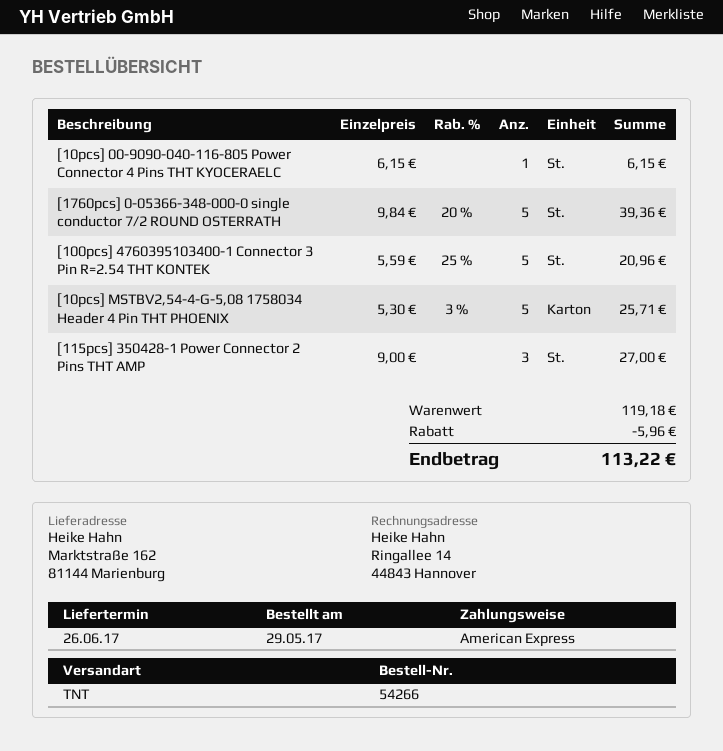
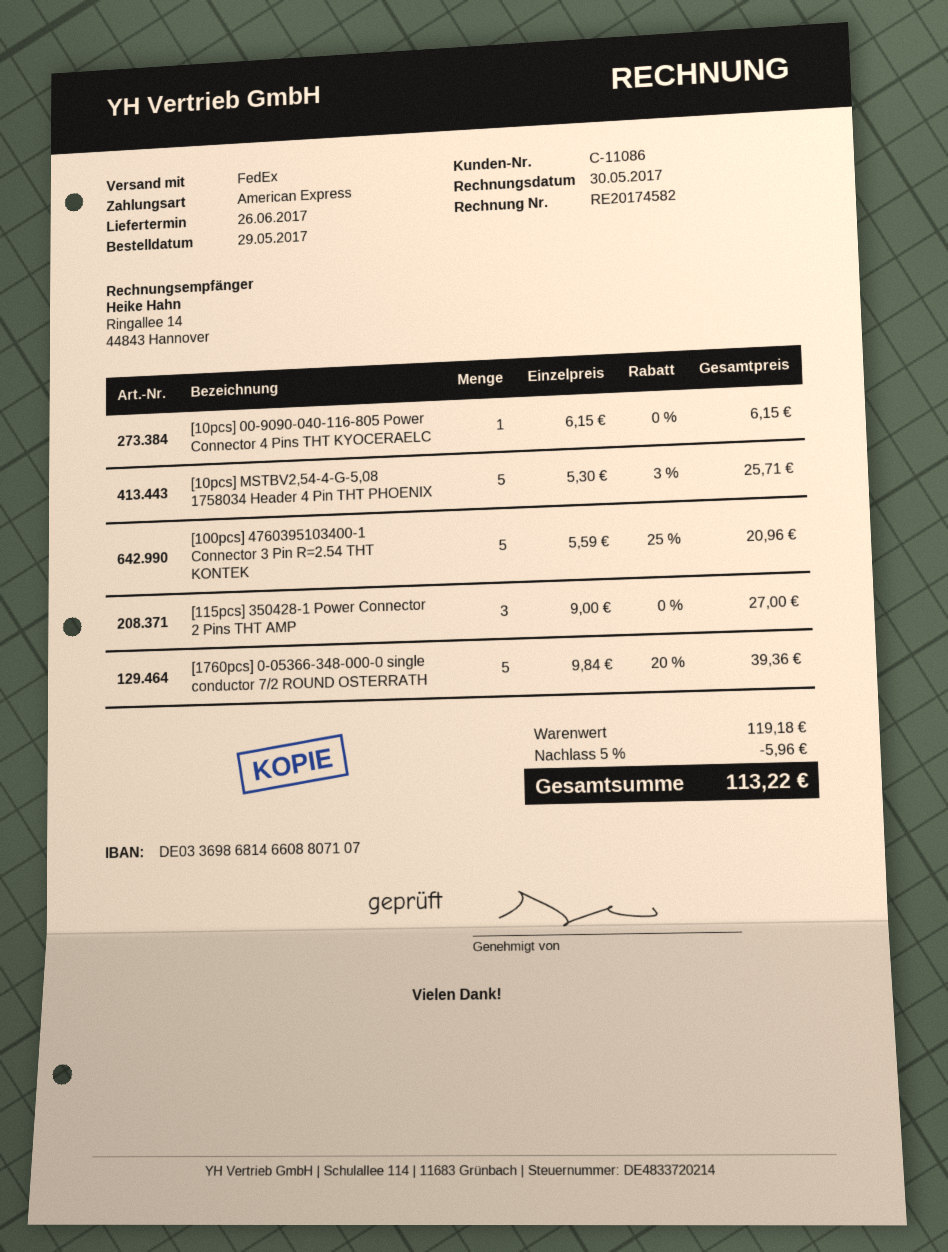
shipping method: TNT -> FedEx

